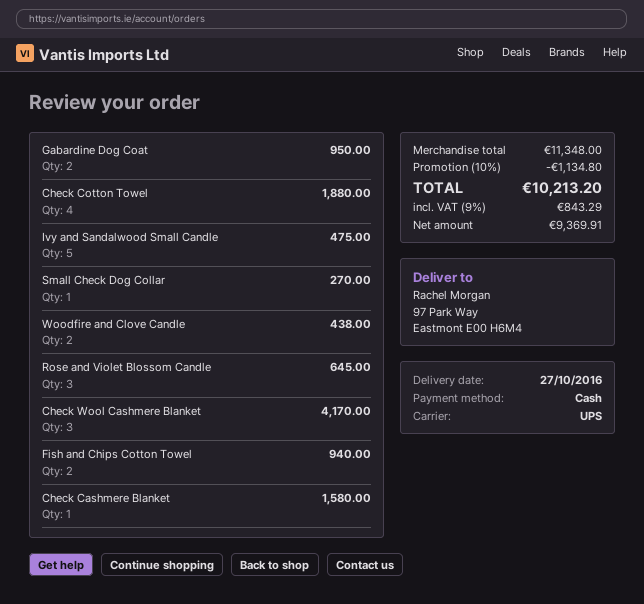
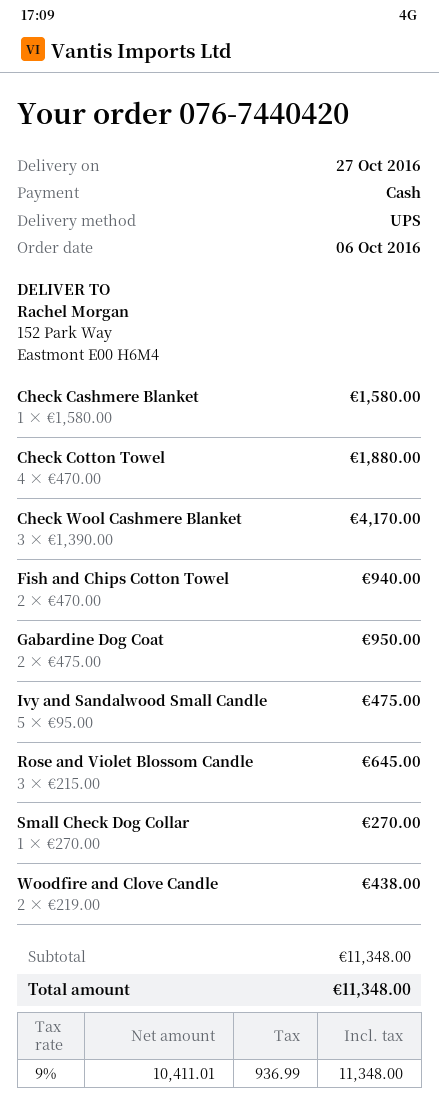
ship to: 97 Park Way, Eastmont E00 H6M4 -> 152 Park Way, Eastmont E00 H6M4
discount: 10% = 1134.80 -> none
net: 9369.91 -> 10411.01
tax: 9% = 843.29 -> 9% = 936.99
total: 10213.20 -> 11348.00

